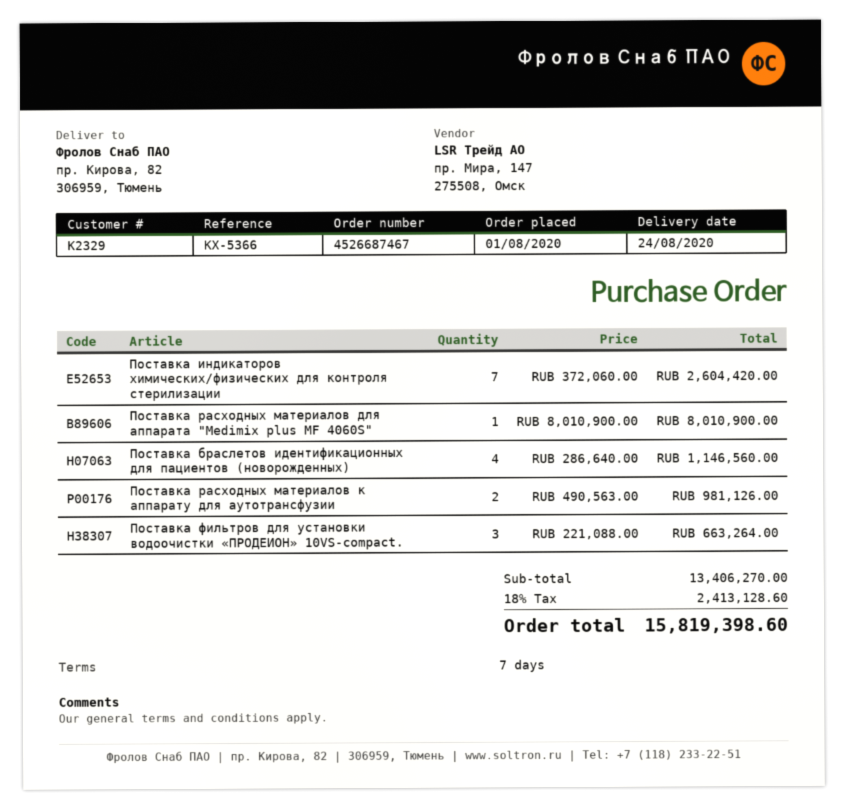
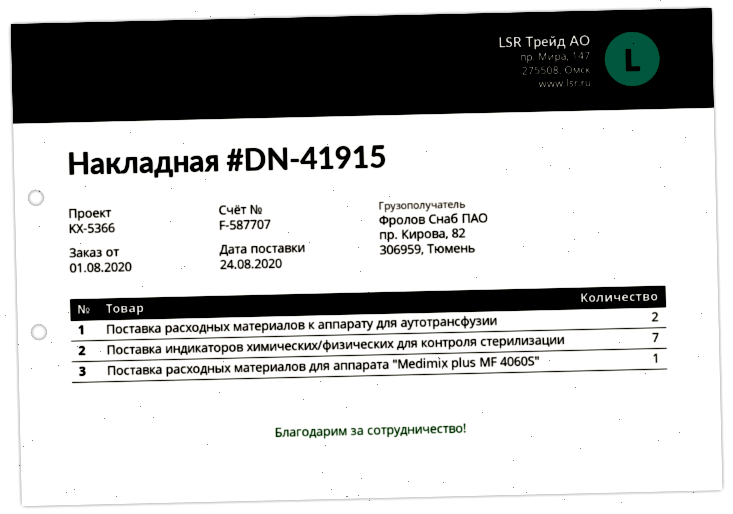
Поставка браслетов идентификационных для пациентов (новорожденных): 4 -> none
Поставка фильтров для установки водоочистки «ПРОДЕИОН» 10VS-compact.: 3 -> none

